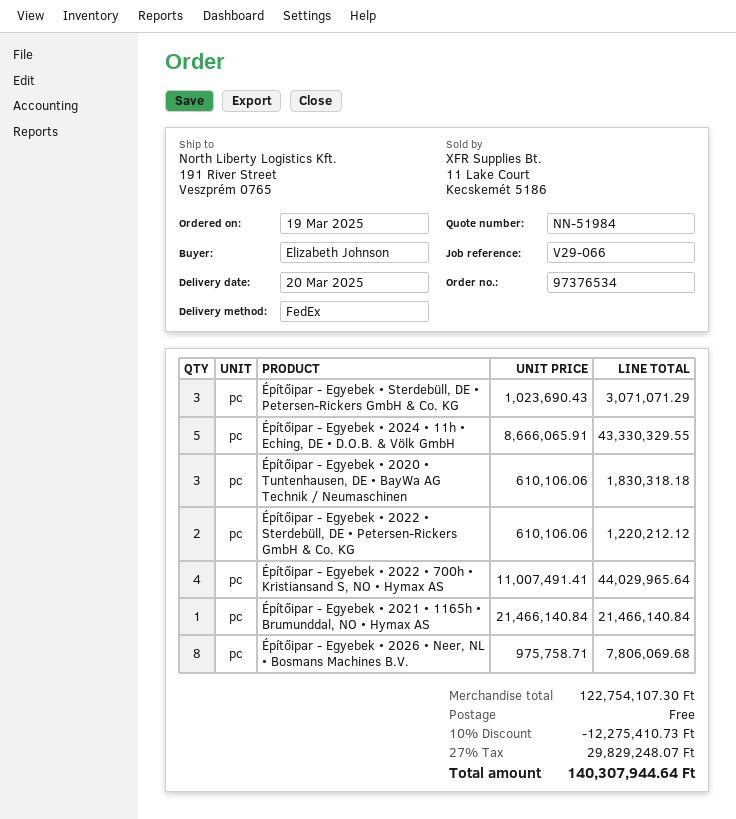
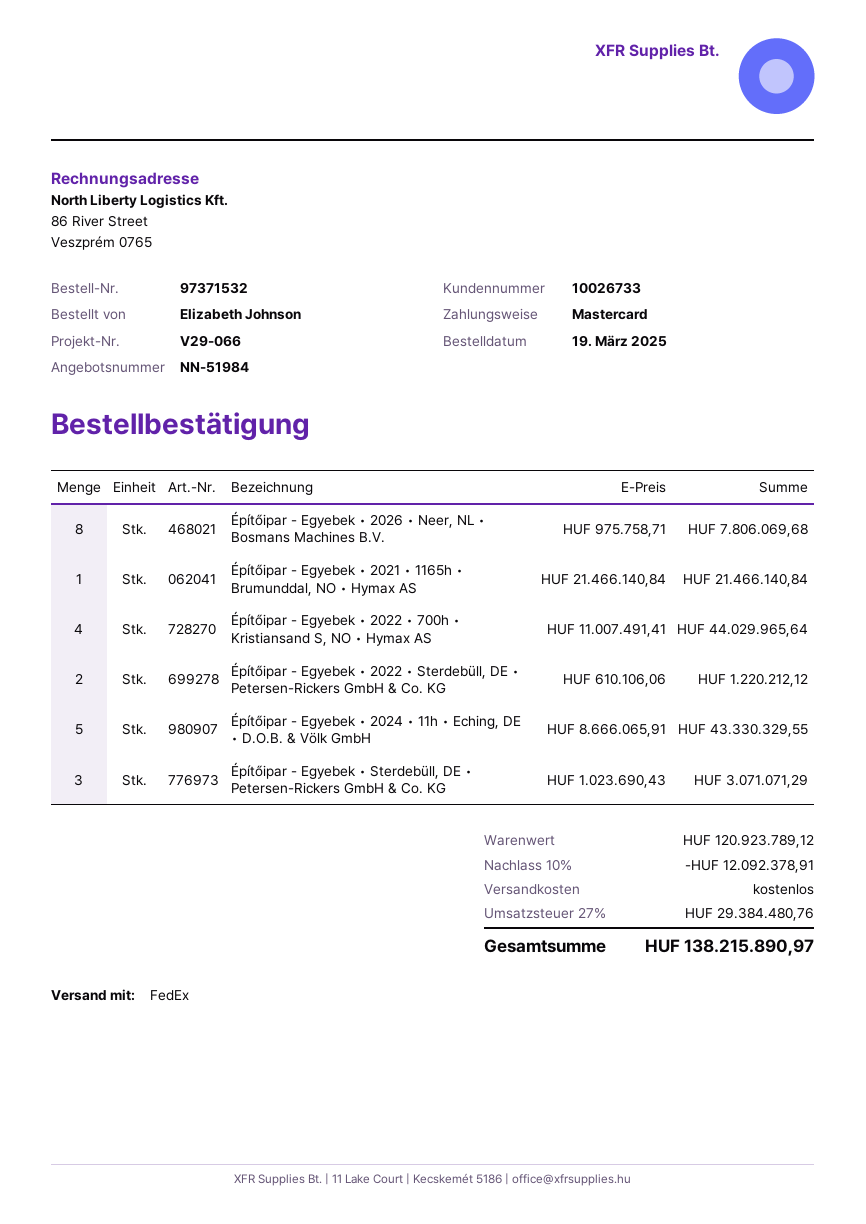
order number: 97376534 -> 97371532
Építőipar - Egyebek • 2020 • Tuntenhausen, DE • BayWa AG Technik / Neumaschinen: 3 x 610106.06 = 1830318.18 -> none
subtotal: 122754107.30 -> 120923789.12
discount: 10% = 12275410.73 -> 10% = 12092378.91
tax: 27% = 29829248.07 -> 27% = 29384480.76
total: 140307944.64 -> 138215890.97

